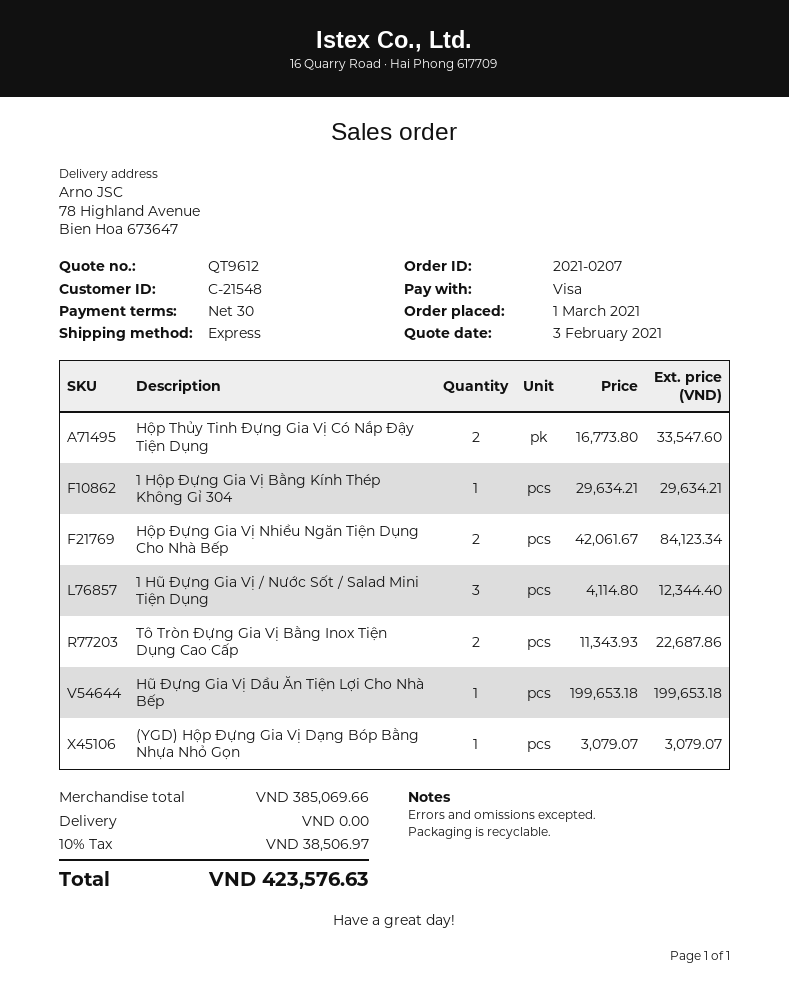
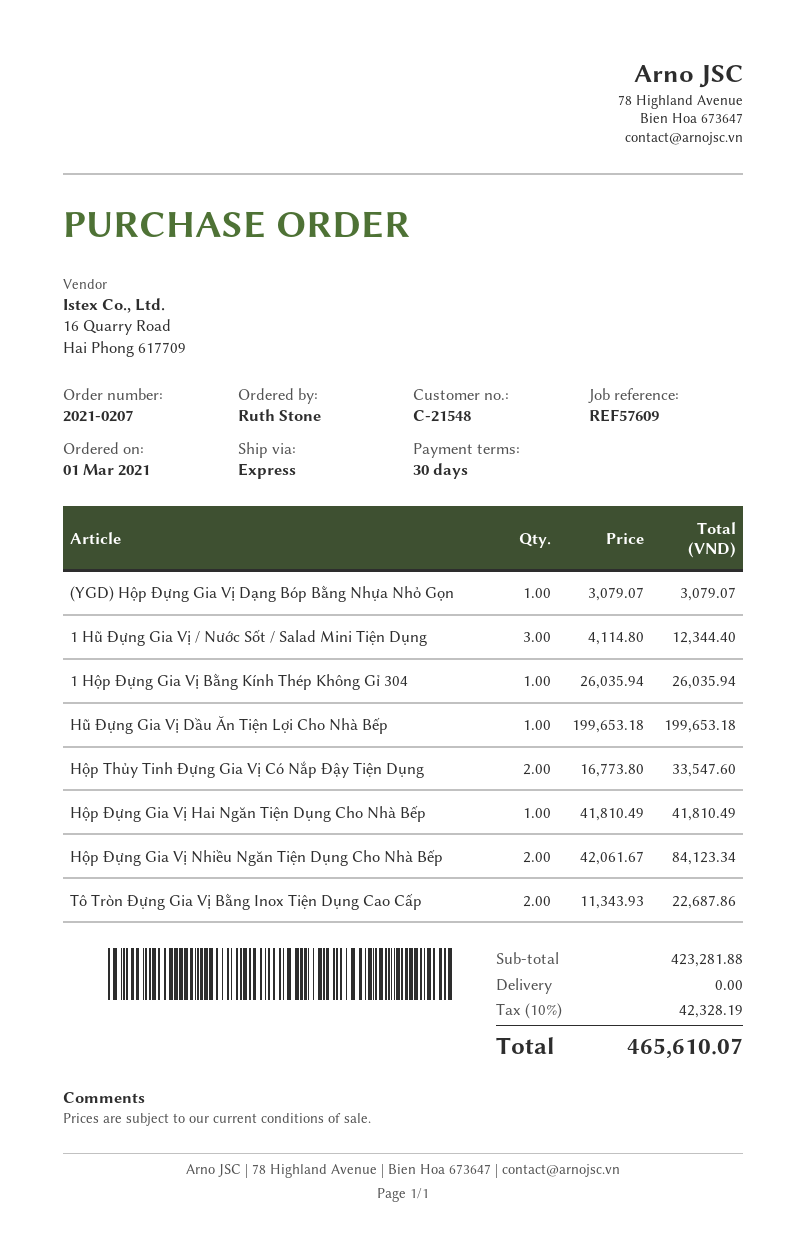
1 Hộp Đựng Gia Vị Bằng Kính Thép Không Gỉ 304: 1 x 29634.21 = 29634.21 -> 1 x 26035.94 = 26035.94
Hộp Đựng Gia Vị Hai Ngăn Tiện Dụng Cho Nhà Bếp: none -> 1 x 41810.49 = 41810.49
subtotal: 385069.66 -> 423281.88
tax: 10% = 38506.97 -> 10% = 42328.19
total: 423576.63 -> 465610.07

